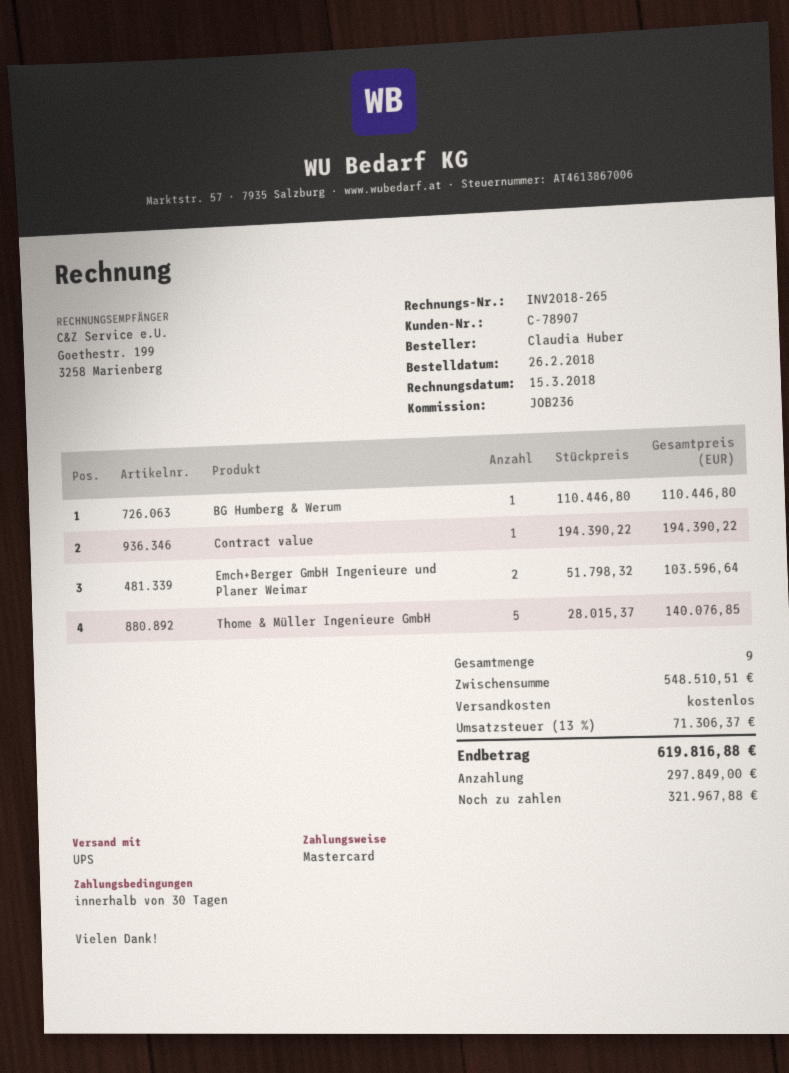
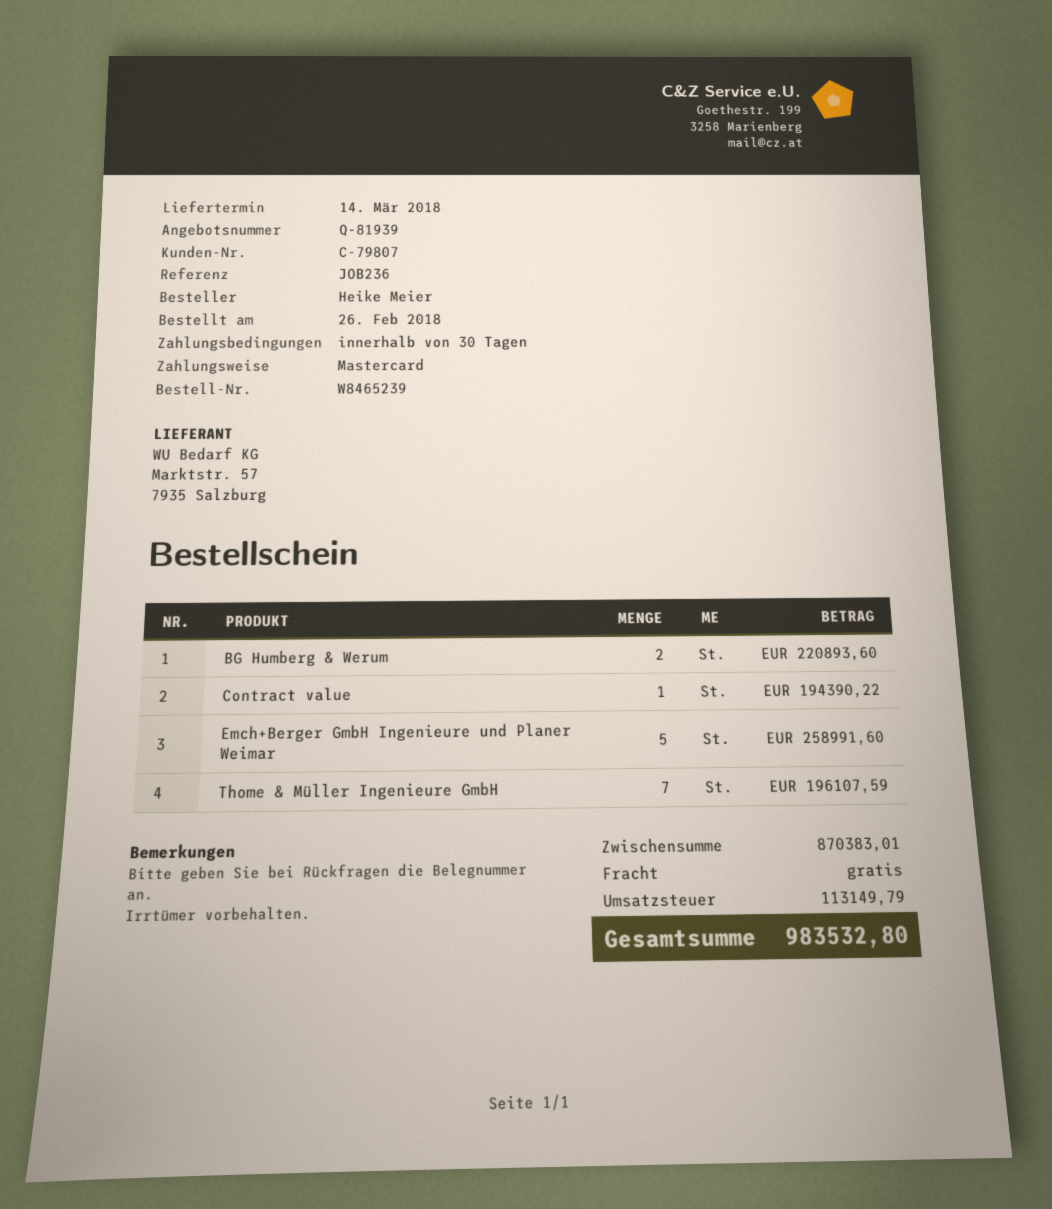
customer number: C-78907 -> C-79807
ordered by: Claudia Huber -> Heike Meier
BG Humberg & Werum: 1 for 110446.80 -> 2 for 220893.60
Emch+Berger GmbH Ingenieure und Planer Weimar: 2 for 103596.64 -> 5 for 258991.60
Thome & Müller Ingenieure GmbH: 5 for 140076.85 -> 7 for 196107.59
subtotal: 548510.51 -> 870383.01
tax: 71306.37 -> 113149.79
total: 619816.88 -> 983532.80

